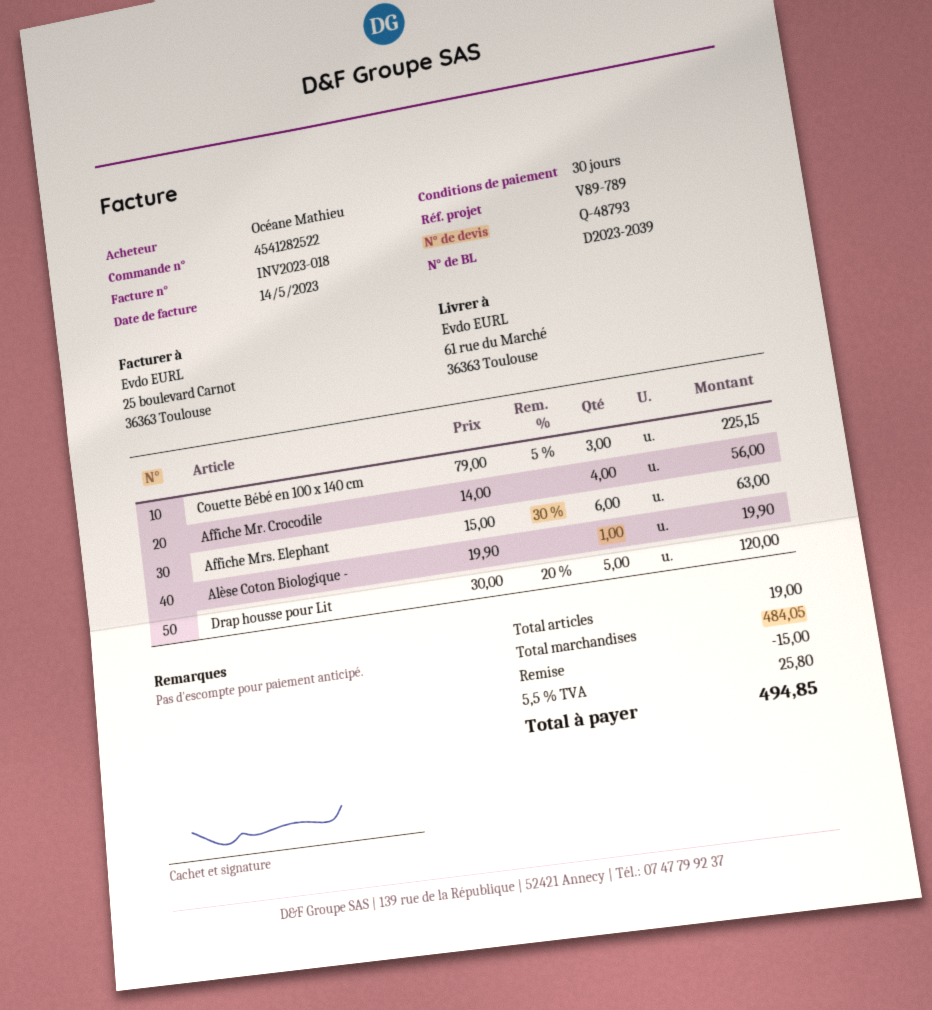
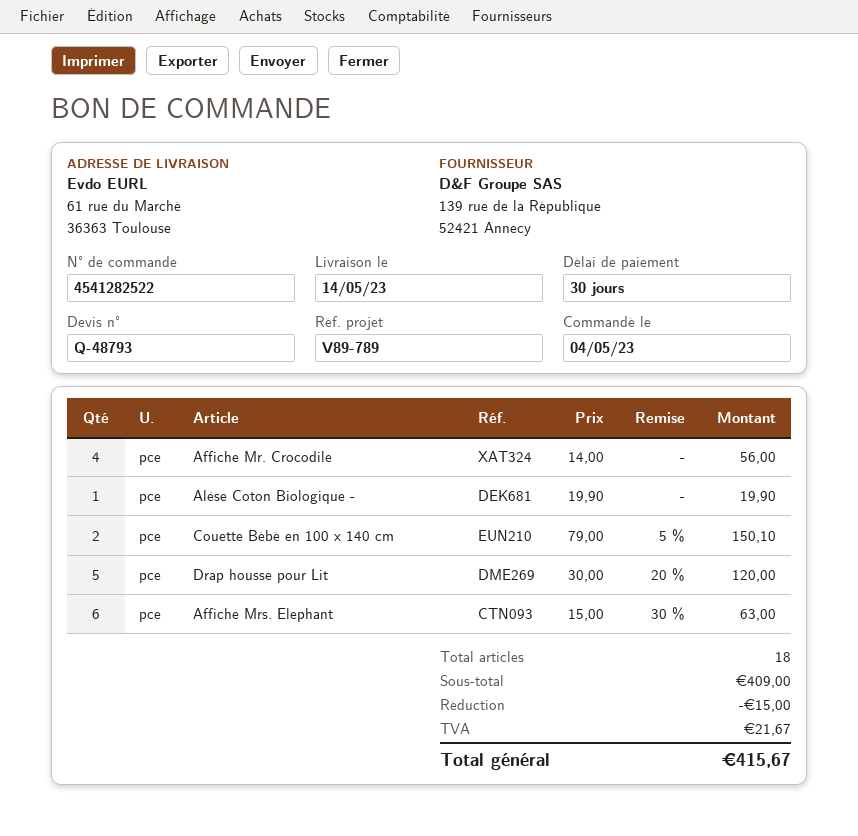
Couette Bébé en 100 x 140 cm: 3 x 79.00 - 5% = 225.15 -> 2 x 79.00 - 5% = 150.10
total quantity: 19 -> 18
subtotal: 484.05 -> 409.00
tax: 25.80 -> 21.67
total: 494.85 -> 415.67

